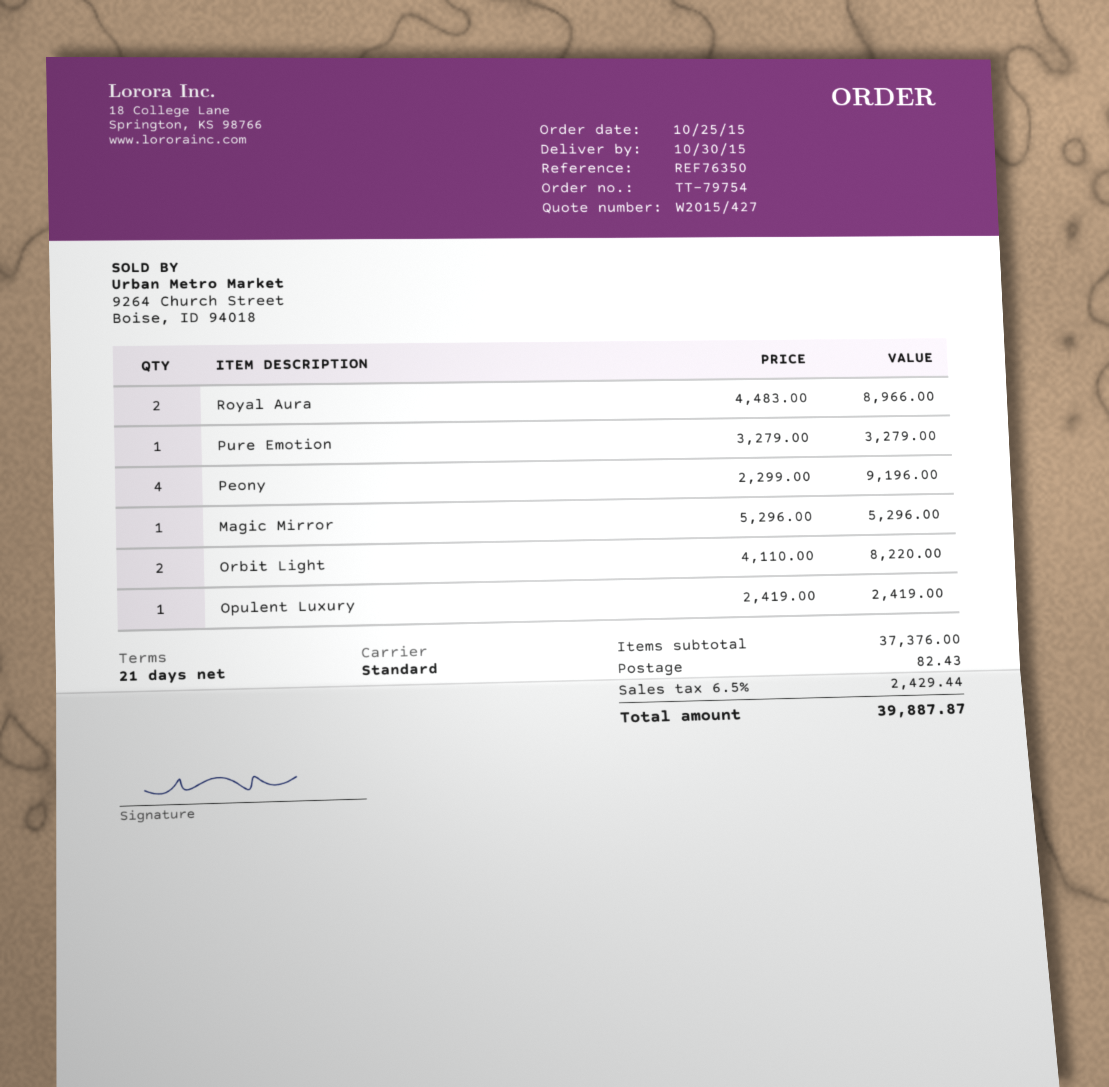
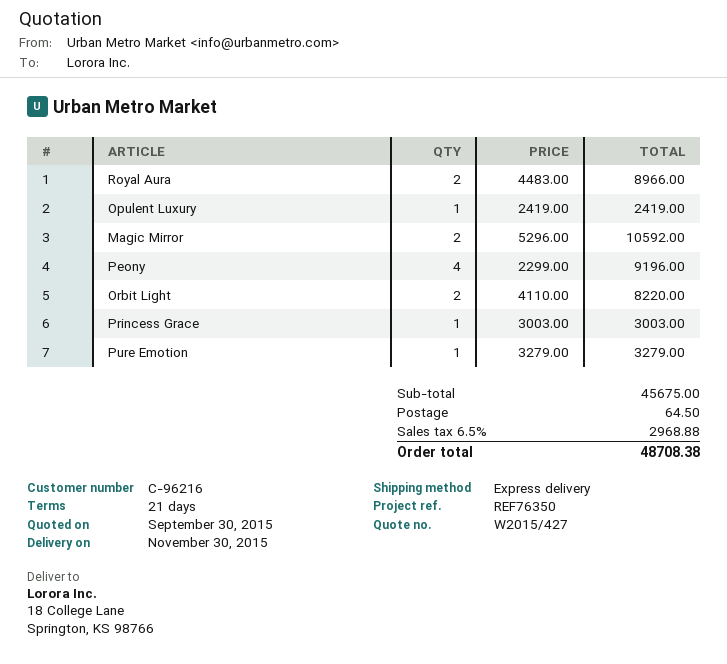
delivery date: 2015-10-30 -> 2015-11-30
shipping method: standard -> express
Magic Mirror: 1 x 5296.00 = 5296.00 -> 2 x 5296.00 = 10592.00
Princess Grace: none -> 1 x 3003.00 = 3003.00
subtotal: 37376.00 -> 45675.00
shipping: 82.43 -> 64.50
tax: 6.5% = 2429.44 -> 6.5% = 2968.88
total: 39887.87 -> 48708.38

